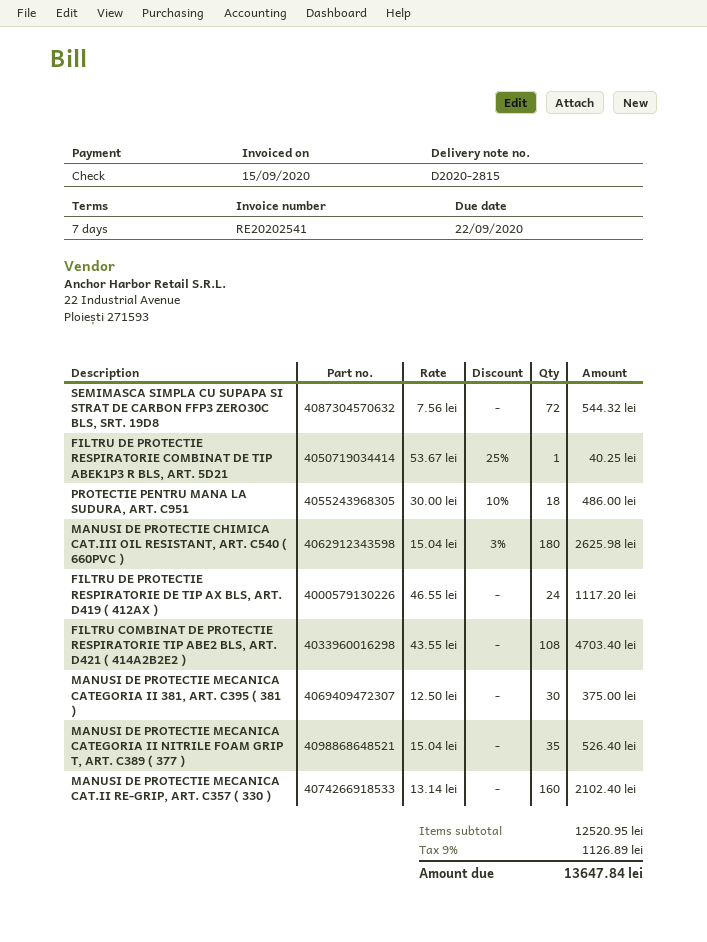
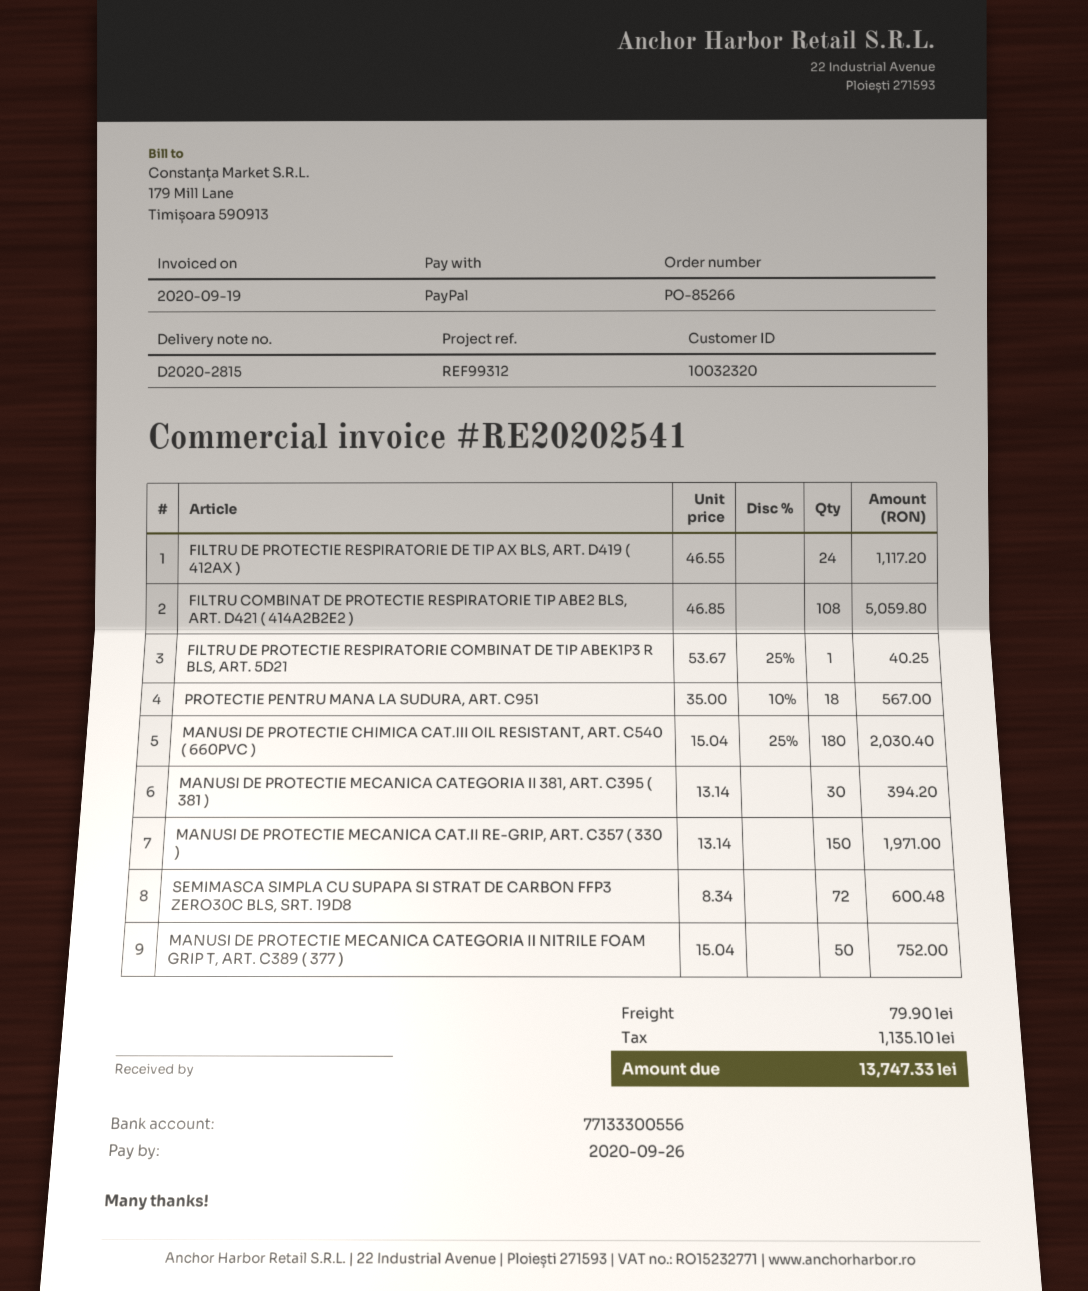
invoice date: 2020-09-15 -> 2020-09-19
due date: 2020-09-22 -> 2020-09-26
payment method: cheque -> PayPal
SEMIMASCA SIMPLA CU SUPAPA SI STRAT DE CARBON FFP3 ZERO30C BLS, SRT. 19D8: 72 x 7.56 = 544.32 -> 72 x 8.34 = 600.48
PROTECTIE PENTRU MANA LA SUDURA, ART. C951: 18 x 30.00 - 10% = 486.00 -> 18 x 35.00 - 10% = 567.00
MANUSI DE PROTECTIE CHIMICA CAT.III OIL RESISTANT, ART. C540 ( 660PVC ): 180 x 15.04 - 3% = 2625.98 -> 180 x 15.04 - 25% = 2030.40
FILTRU COMBINAT DE PROTECTIE RESPIRATORIE TIP ABE2 BLS, ART. D421 ( 414A2B2E2 ): 108 x 43.55 = 4703.40 -> 108 x 46.85 = 5059.80
MANUSI DE PROTECTIE MECANICA CATEGORIA II 381, ART. C395 ( 381 ): 30 x 12.50 = 375.00 -> 30 x 13.14 = 394.20
MANUSI DE PROTECTIE MECANICA CATEGORIA II NITRILE FOAM GRIP T, ART. C389 ( 377 ): 35 x 15.04 = 526.40 -> 50 x 15.04 = 752.00
MANUSI DE PROTECTIE MECANICA CAT.II RE-GRIP, ART. C357 ( 330 ): 160 x 13.14 = 2102.40 -> 150 x 13.14 = 1971.00
shipping: none -> 79.90
tax: 1126.89 -> 1135.10
total: 13647.84 -> 13747.33

